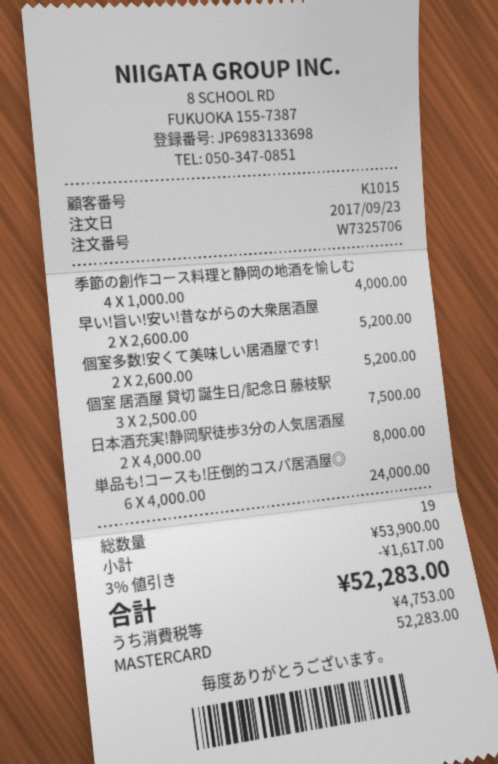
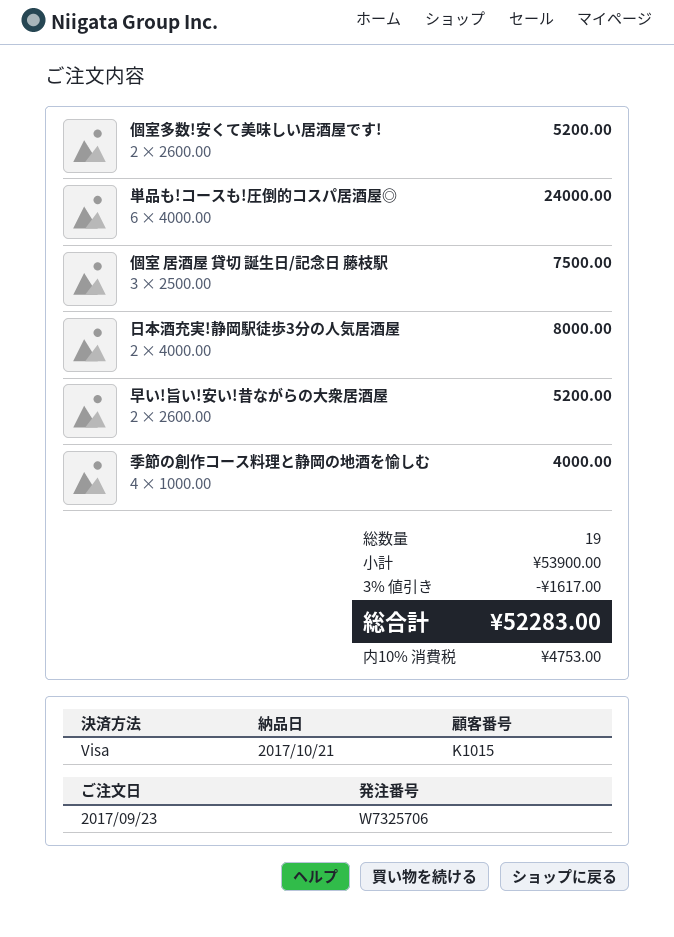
payment method: Mastercard -> Visa

